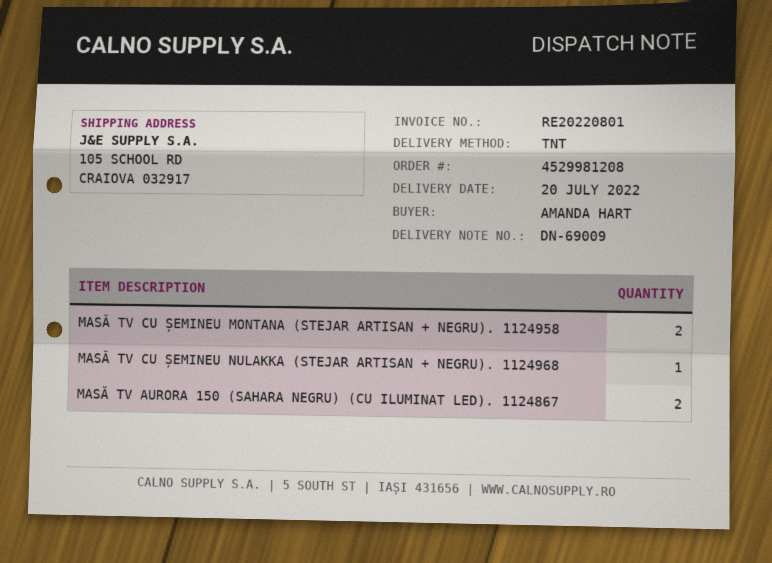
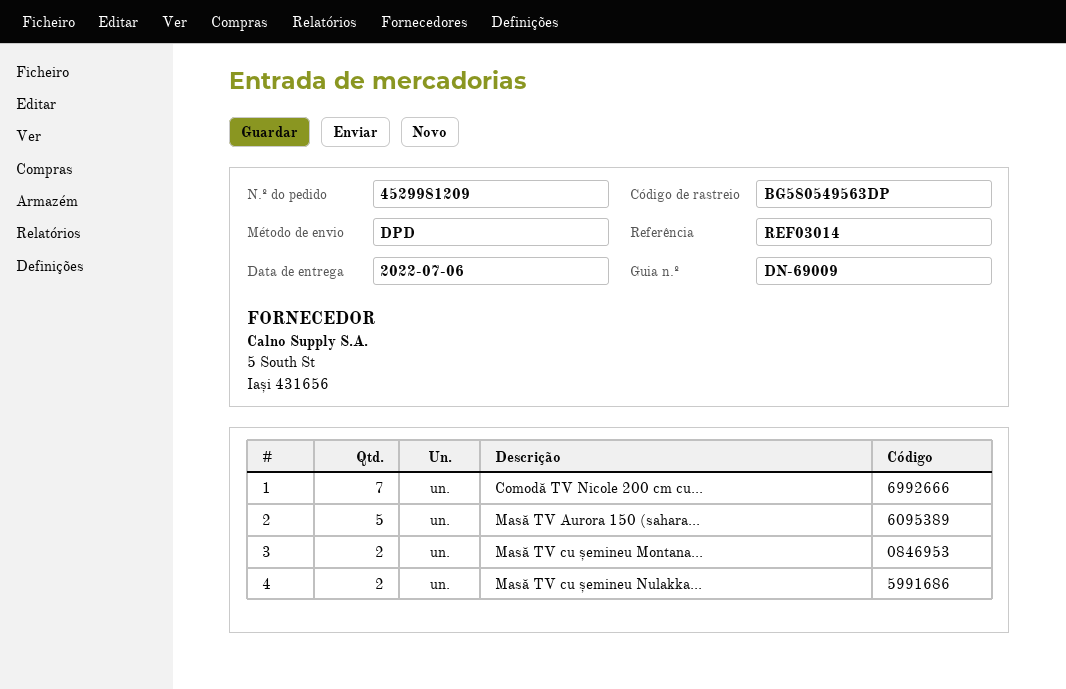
order number: 4529981208 -> 4529981209
delivery date: 2022-07-20 -> 2022-07-06
shipping method: TNT -> DPD
MASĂ TV CU ȘEMINEU NULAKKA (STEJAR ARTISAN + NEGRU). 1124968: 1 -> 2
MASĂ TV AURORA 150 (SAHARA NEGRU) (CU ILUMINAT LED). 1124867: 2 -> 5
Comodă TV Nicole 200 cm cu...: none -> 7

